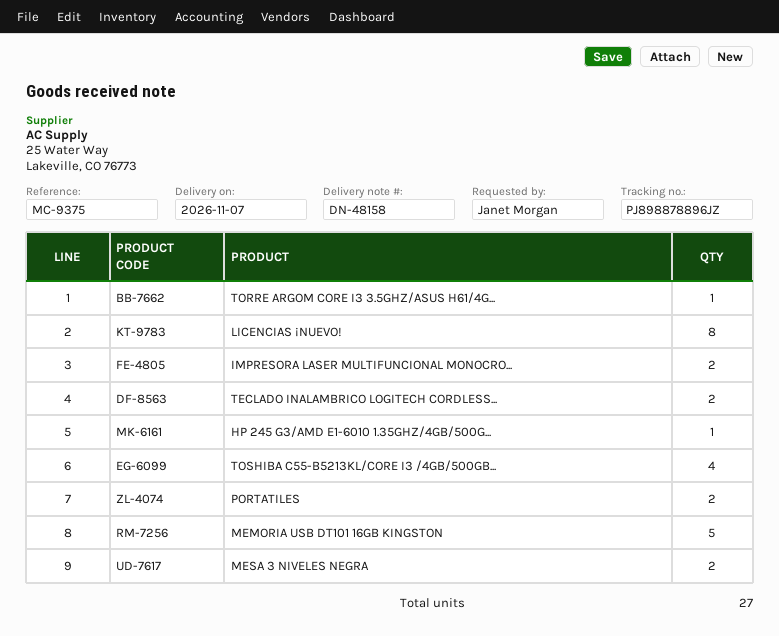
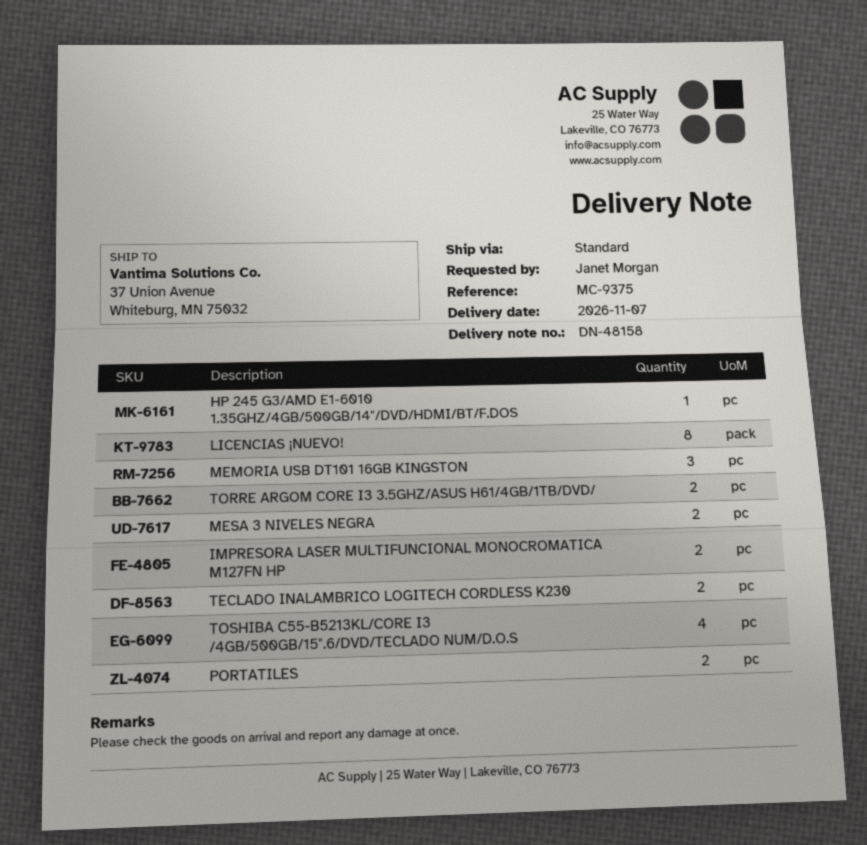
TORRE ARGOM CORE I3 3.5GHZ/ASUS H61/4G...: 1 -> 2
MEMORIA USB DT101 16GB KINGSTON: 5 -> 3

